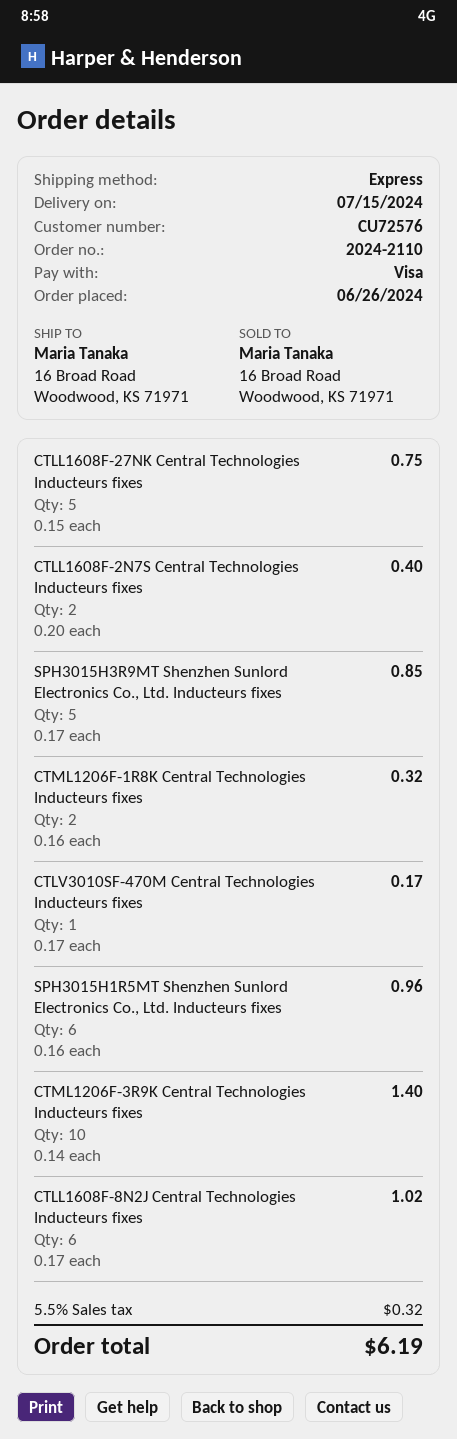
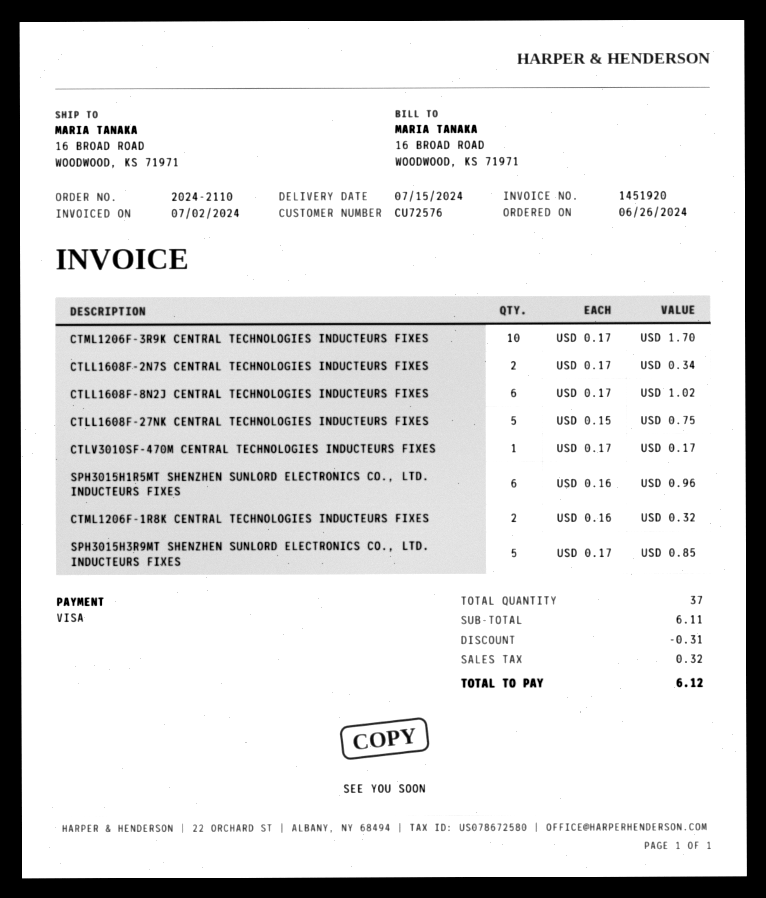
CTLL1608F-2N7S Central Technologies Inducteurs fixes: 2 x 0.20 = 0.40 -> 2 x 0.17 = 0.34
CTML1206F-3R9K Central Technologies Inducteurs fixes: 10 x 0.14 = 1.40 -> 10 x 0.17 = 1.70
discount: none -> 0.31
total: 6.19 -> 6.12

